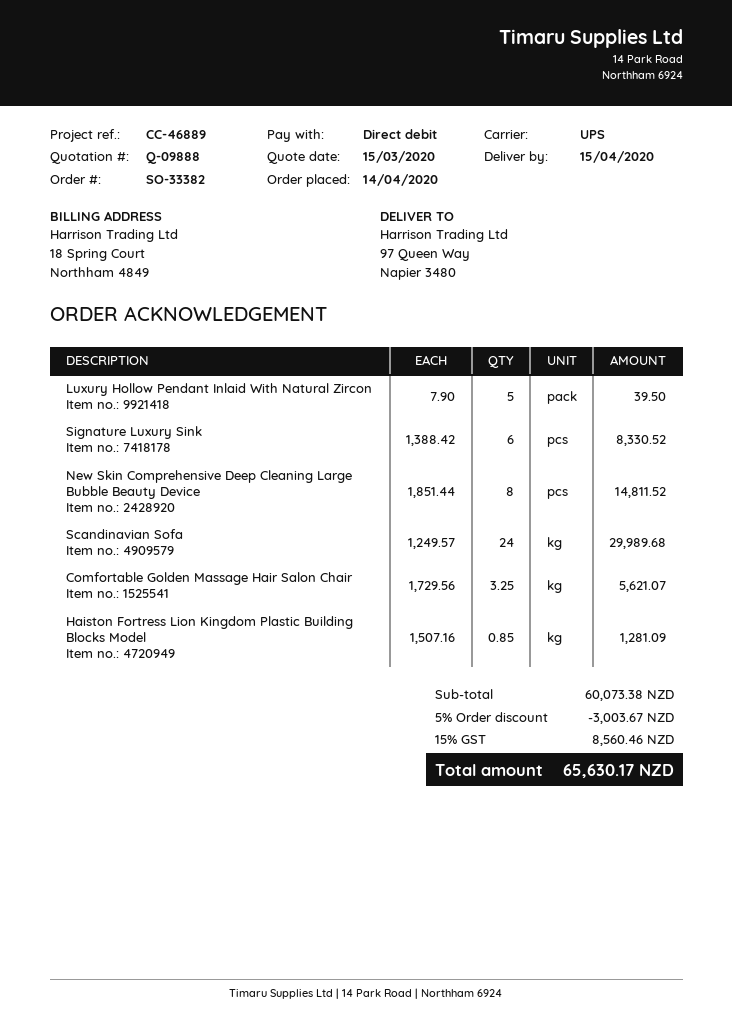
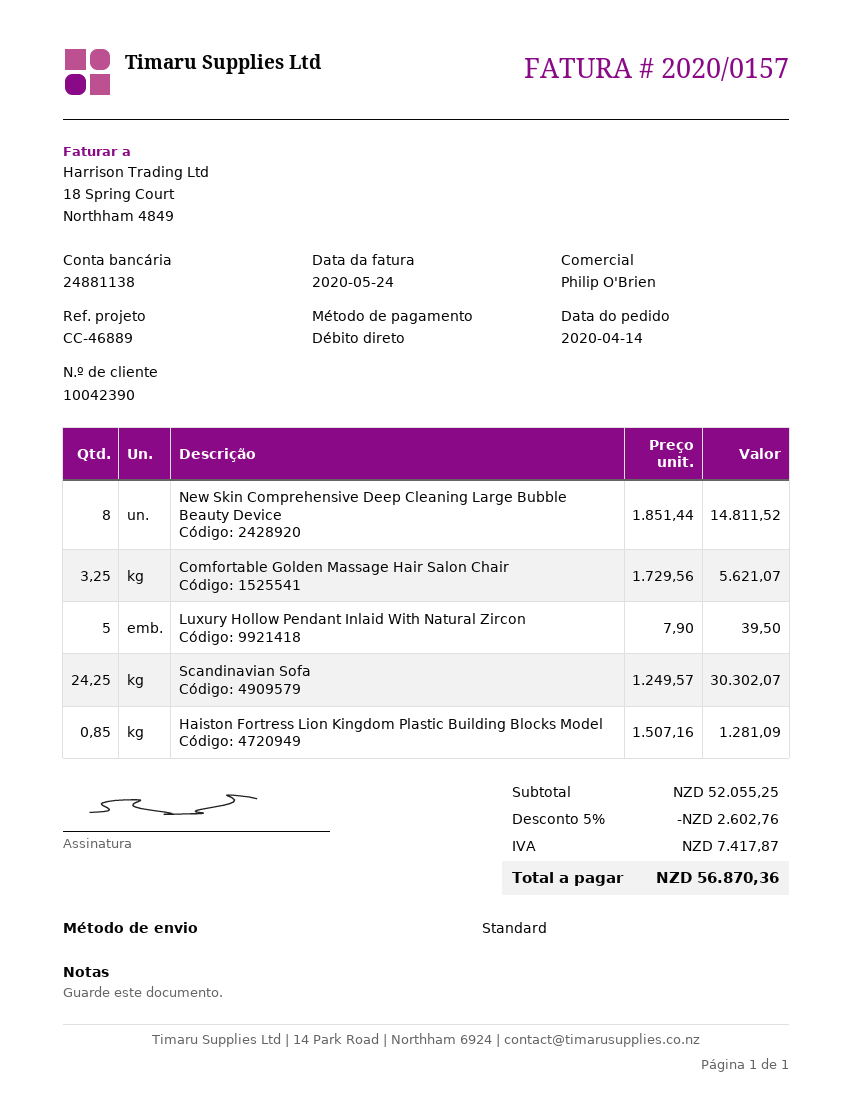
shipping method: UPS -> standard
Signature Luxury Sink: 6 x 1388.42 = 8330.52 -> none
Scandinavian Sofa: 24 x 1249.57 = 29989.68 -> 24.25 x 1249.57 = 30302.07
subtotal: 60073.38 -> 52055.25
discount: 5% = 3003.67 -> 5% = 2602.76
tax: 8560.46 -> 7417.87
total: 65630.17 -> 56870.36

